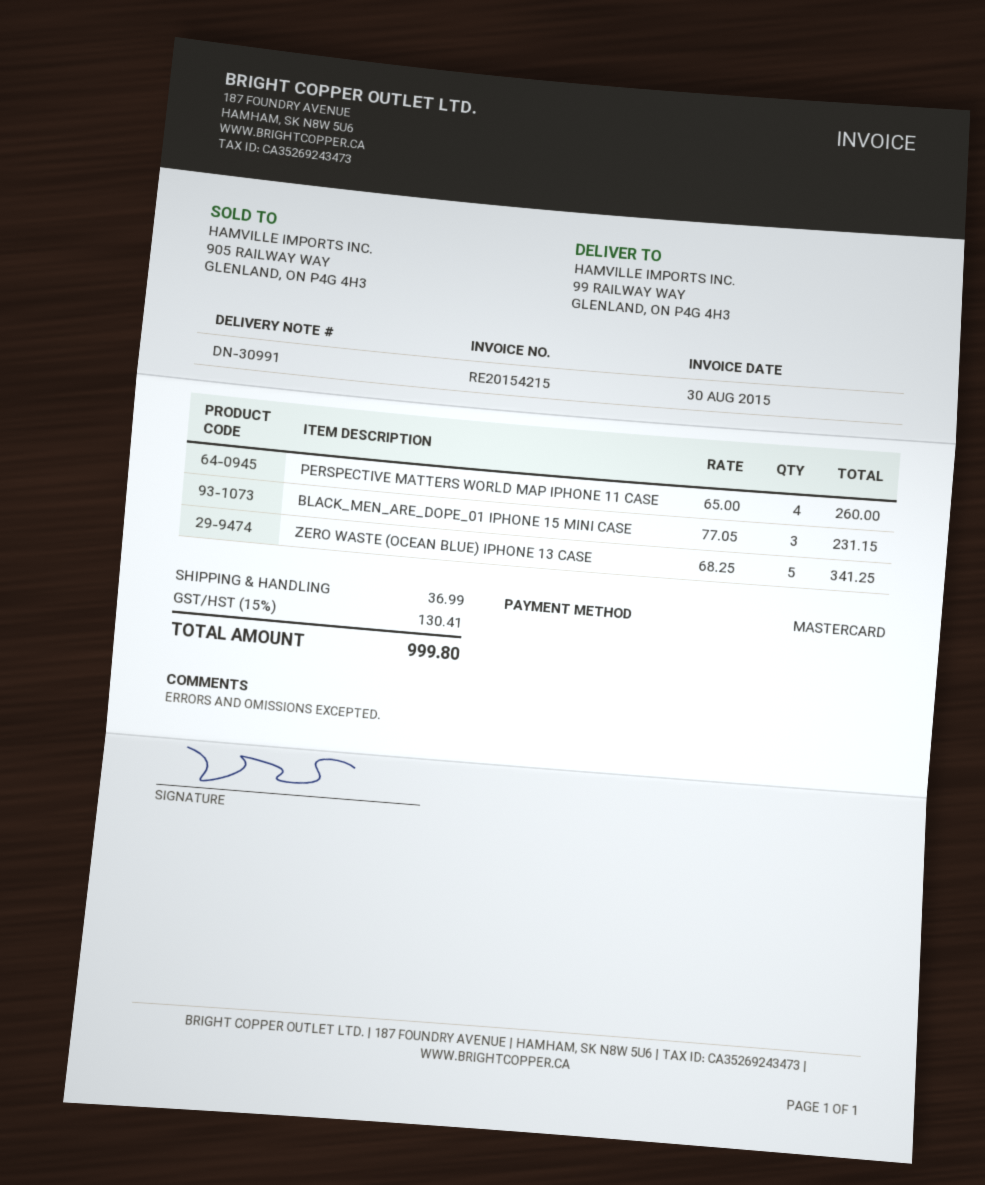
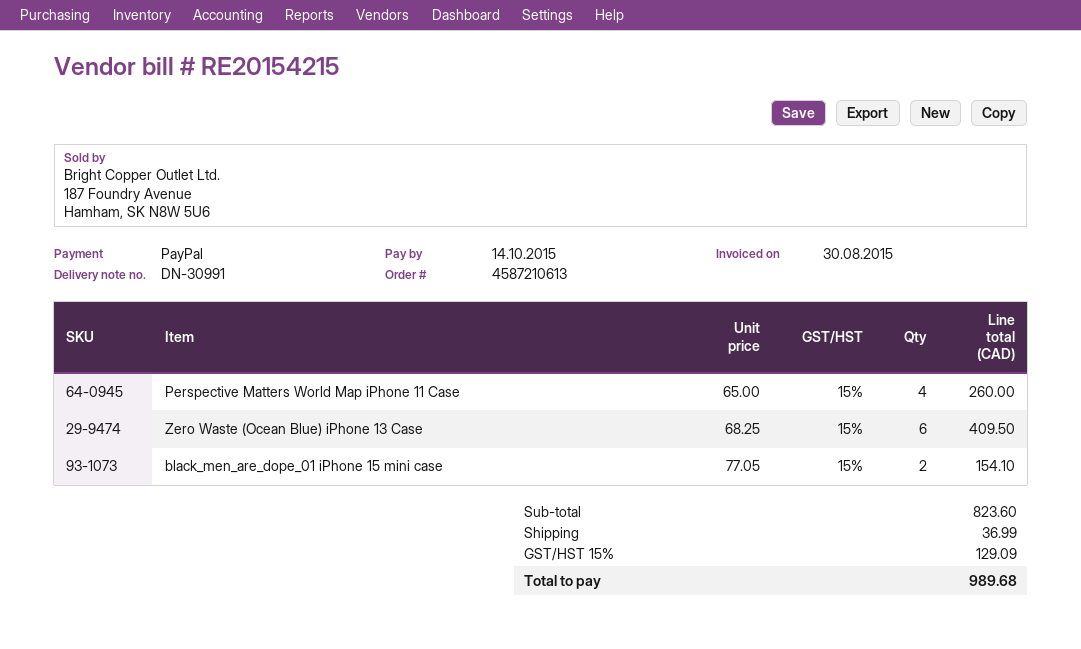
payment method: Mastercard -> PayPal
BLACK_MEN_ARE_DOPE_01 IPHONE 15 MINI CASE: 3 x 77.05 = 231.15 -> 2 x 77.05 = 154.10
ZERO WASTE (OCEAN BLUE) IPHONE 13 CASE: 5 x 68.25 = 341.25 -> 6 x 68.25 = 409.50
tax: 15% = 130.41 -> 15% = 129.09
total: 999.80 -> 989.68

